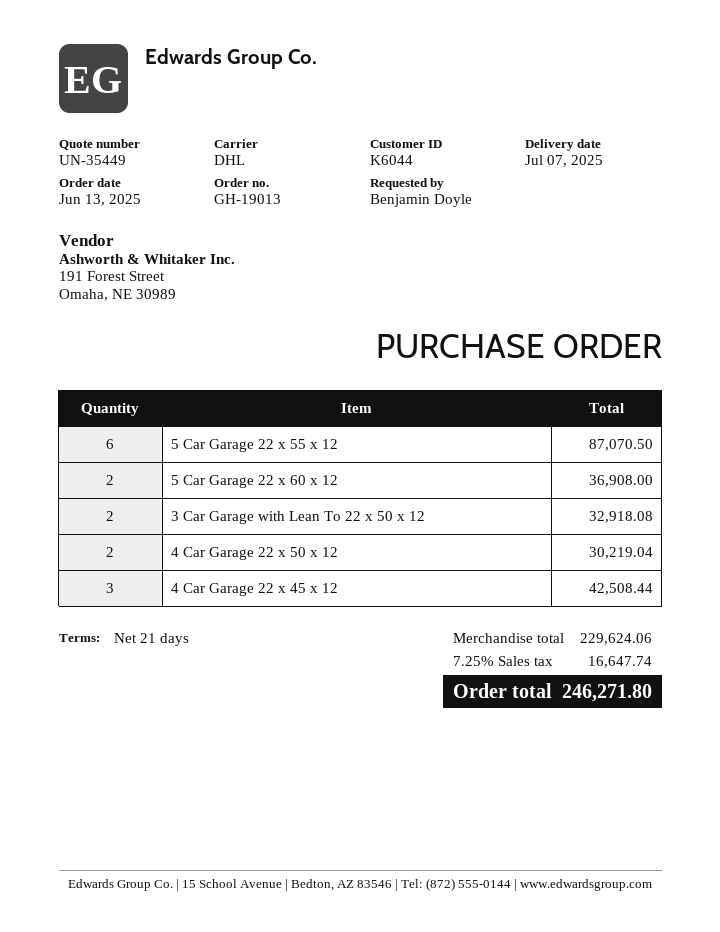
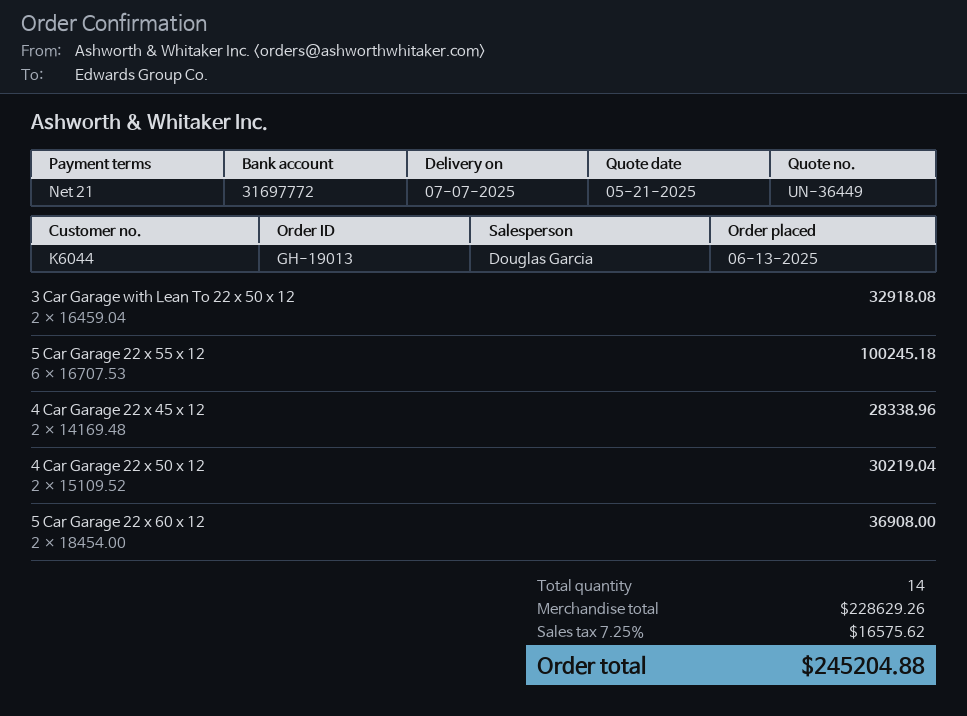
quote number: UN-35449 -> UN-36449
5 Car Garage 22 x 55 x 12: 6 for 87070.50 -> 6 for 100245.18
4 Car Garage 22 x 45 x 12: 3 for 42508.44 -> 2 for 28338.96
subtotal: 229624.06 -> 228629.26
tax: 7.25% = 16647.74 -> 7.25% = 16575.62
total: 246271.80 -> 245204.88

